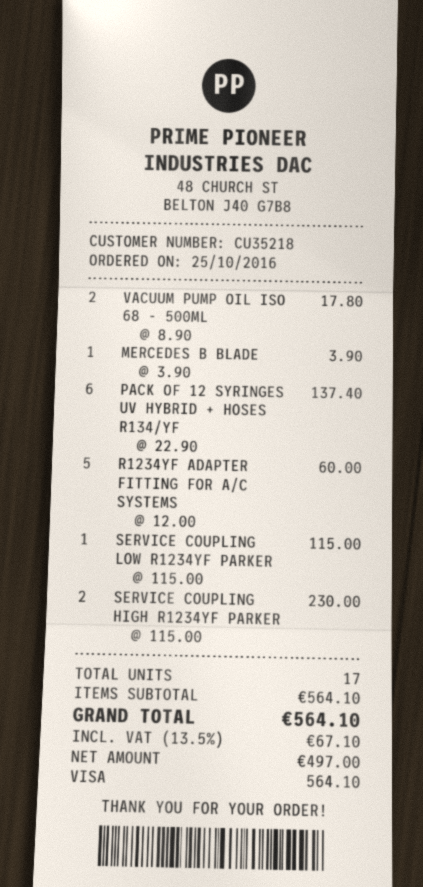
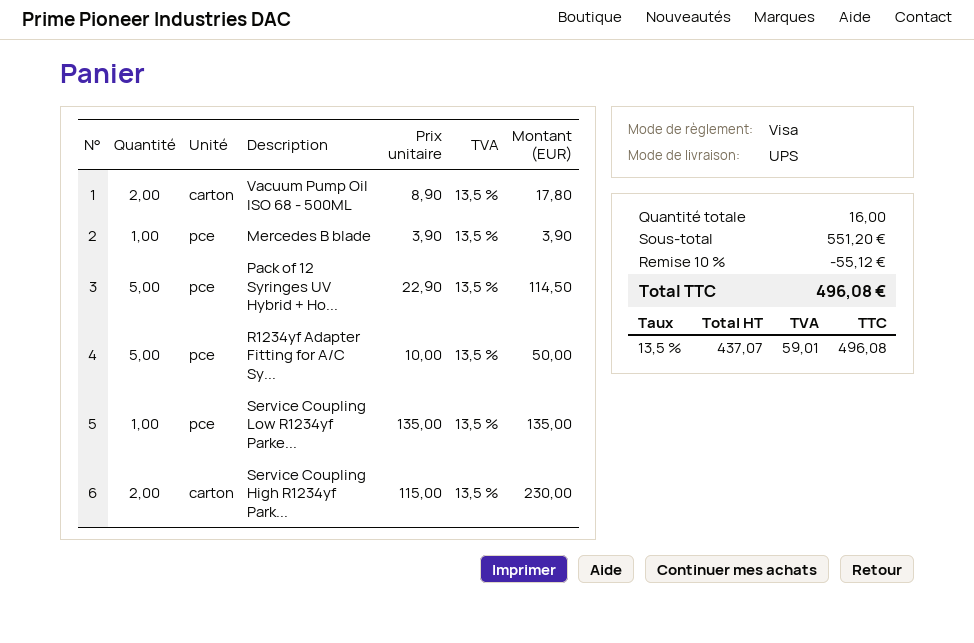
PACK OF 12 SYRINGES UV HYBRID + HOSES R134/YF: 6 x 22.90 = 137.40 -> 5 x 22.90 = 114.50
R1234YF ADAPTER FITTING FOR A/C SYSTEMS: 5 x 12.00 = 60.00 -> 5 x 10.00 = 50.00
SERVICE COUPLING LOW R1234YF PARKER: 1 x 115.00 = 115.00 -> 1 x 135.00 = 135.00
total quantity: 17 -> 16
subtotal: 564.10 -> 551.20
discount: none -> 10% = 55.12
net: 497.00 -> 437.07
tax: 13.5% = 67.10 -> 13.5% = 59.01
total: 564.10 -> 496.08

